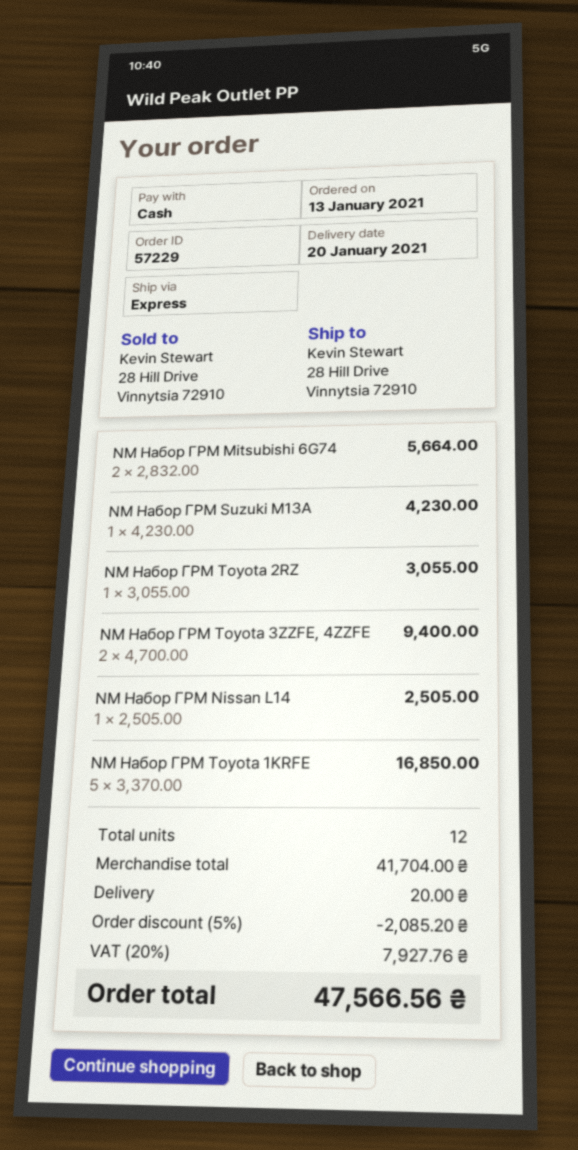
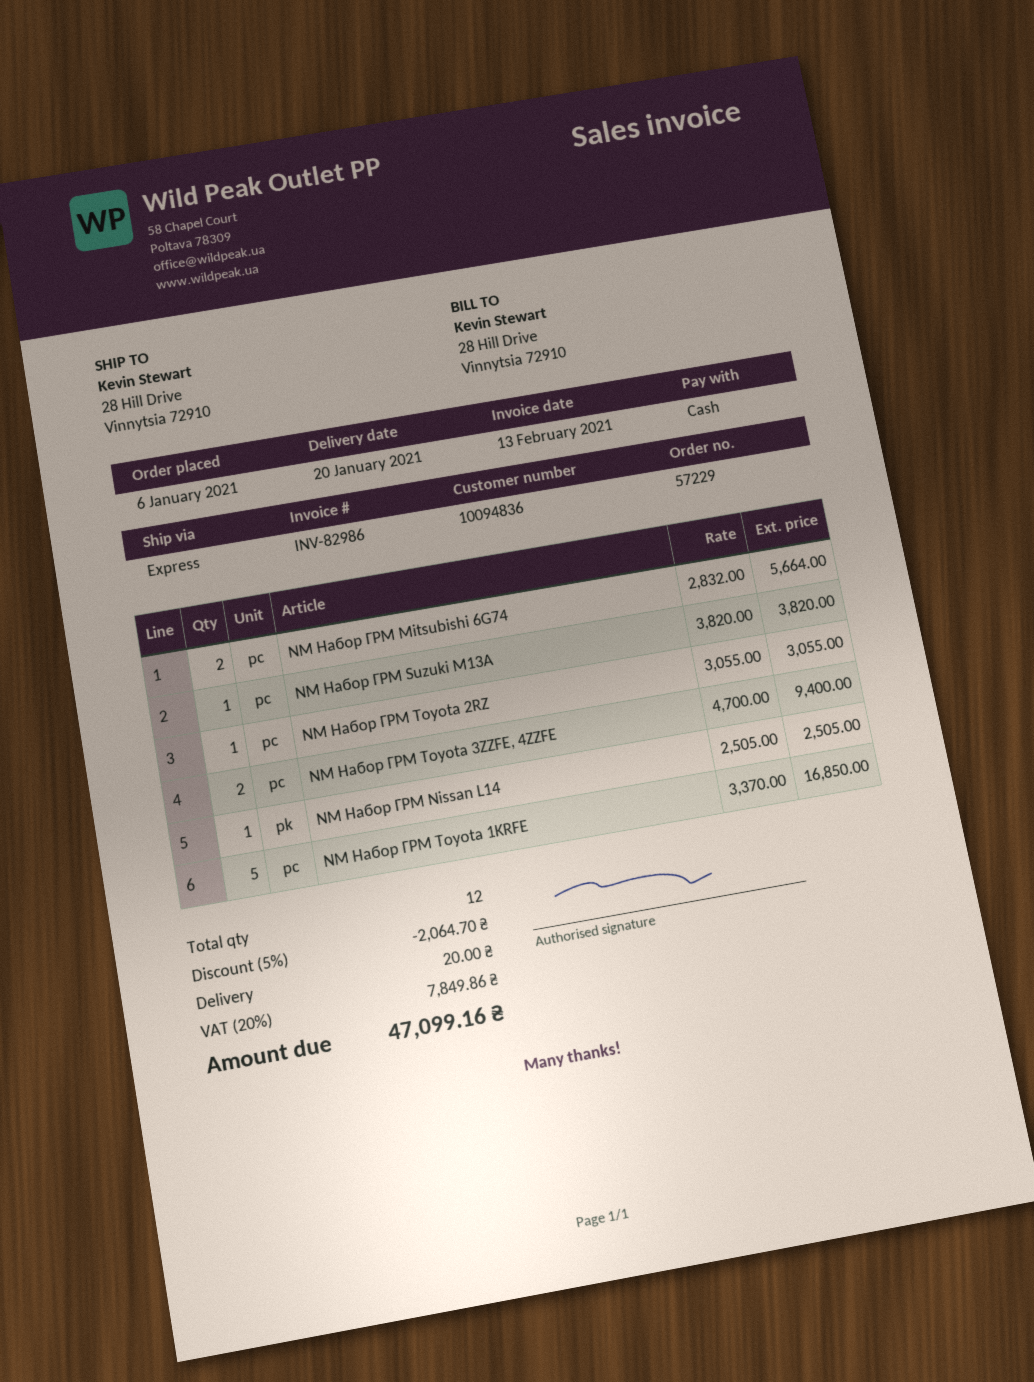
order date: 2021-01-13 -> 2021-01-06
NM Набор ГРМ Suzuki M13A: 1 x 4230.00 = 4230.00 -> 1 x 3820.00 = 3820.00
discount: 5% = 2085.20 -> 5% = 2064.70
tax: 20% = 7927.76 -> 20% = 7849.86
total: 47566.56 -> 47099.16

